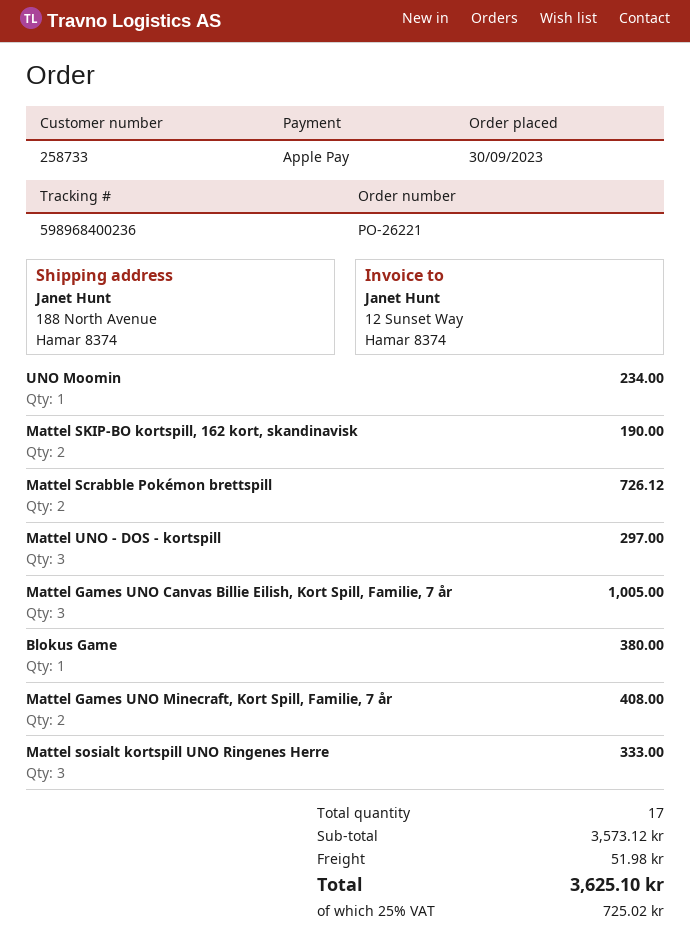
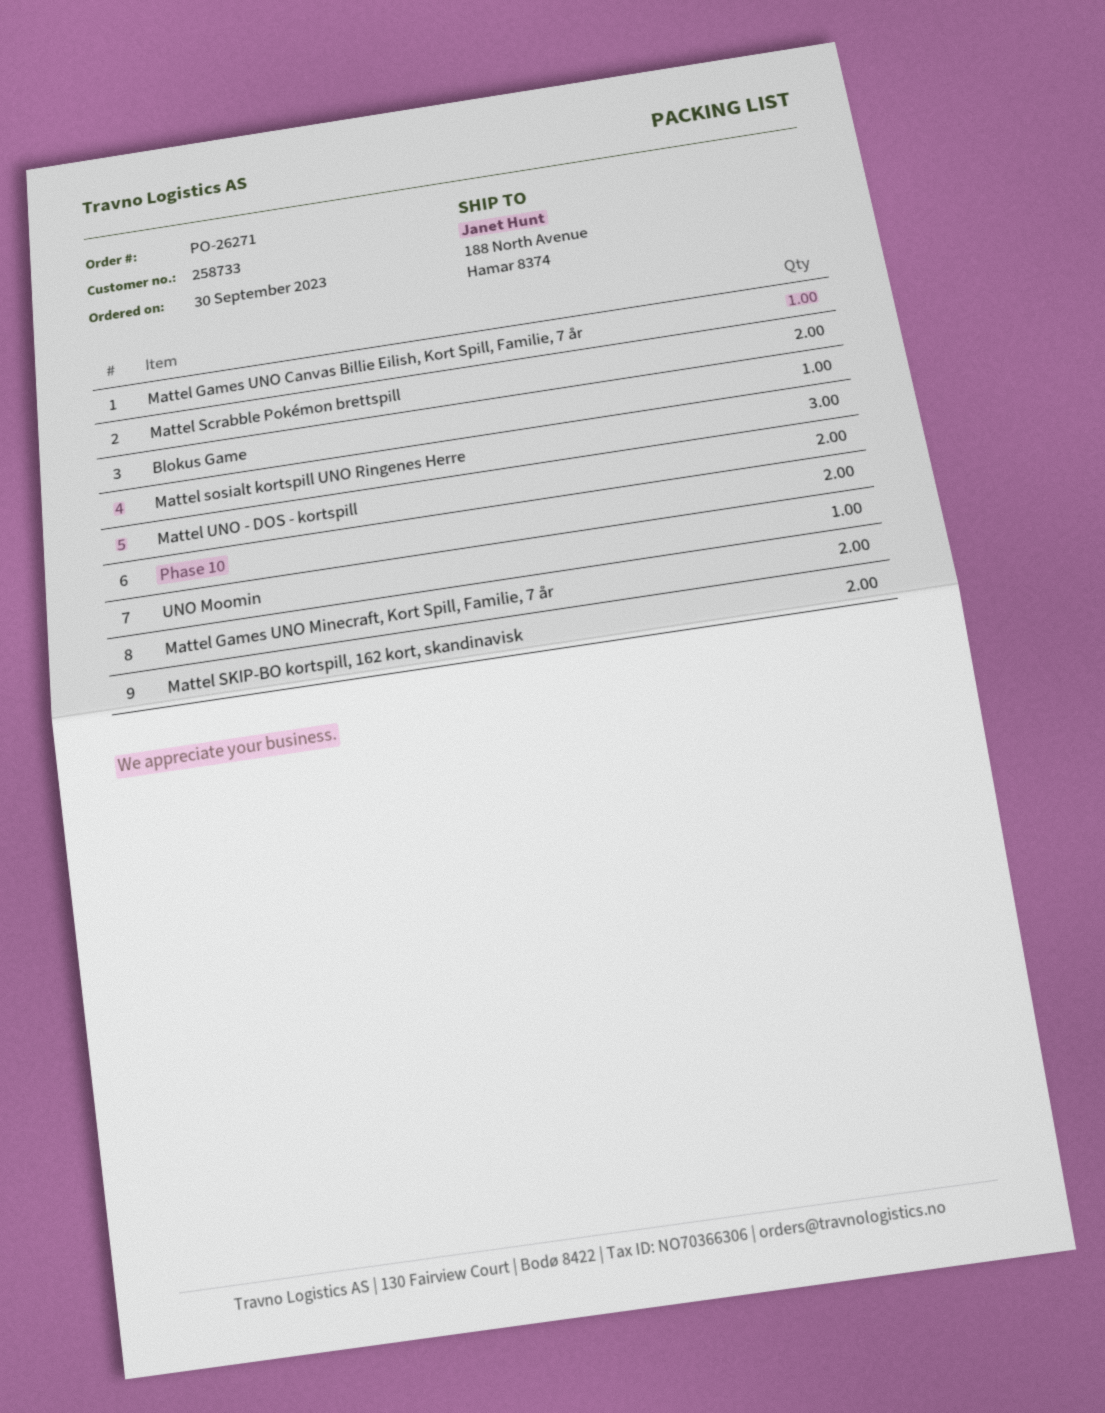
order number: PO-26221 -> PO-26271
Mattel UNO - DOS - kortspill: 3 -> 2
Mattel Games UNO Canvas Billie Eilish, Kort Spill, Familie, 7 år: 3 -> 1
Phase 10: none -> 2

